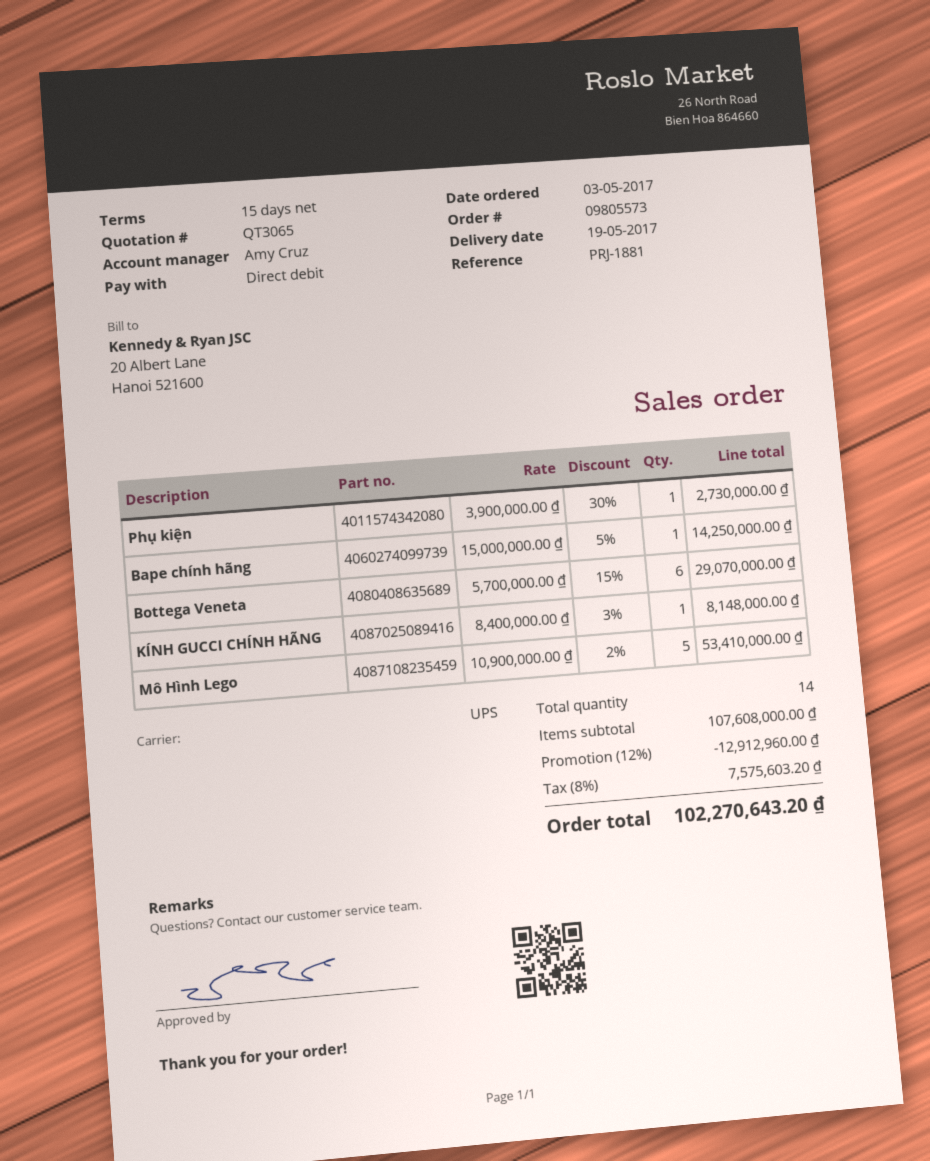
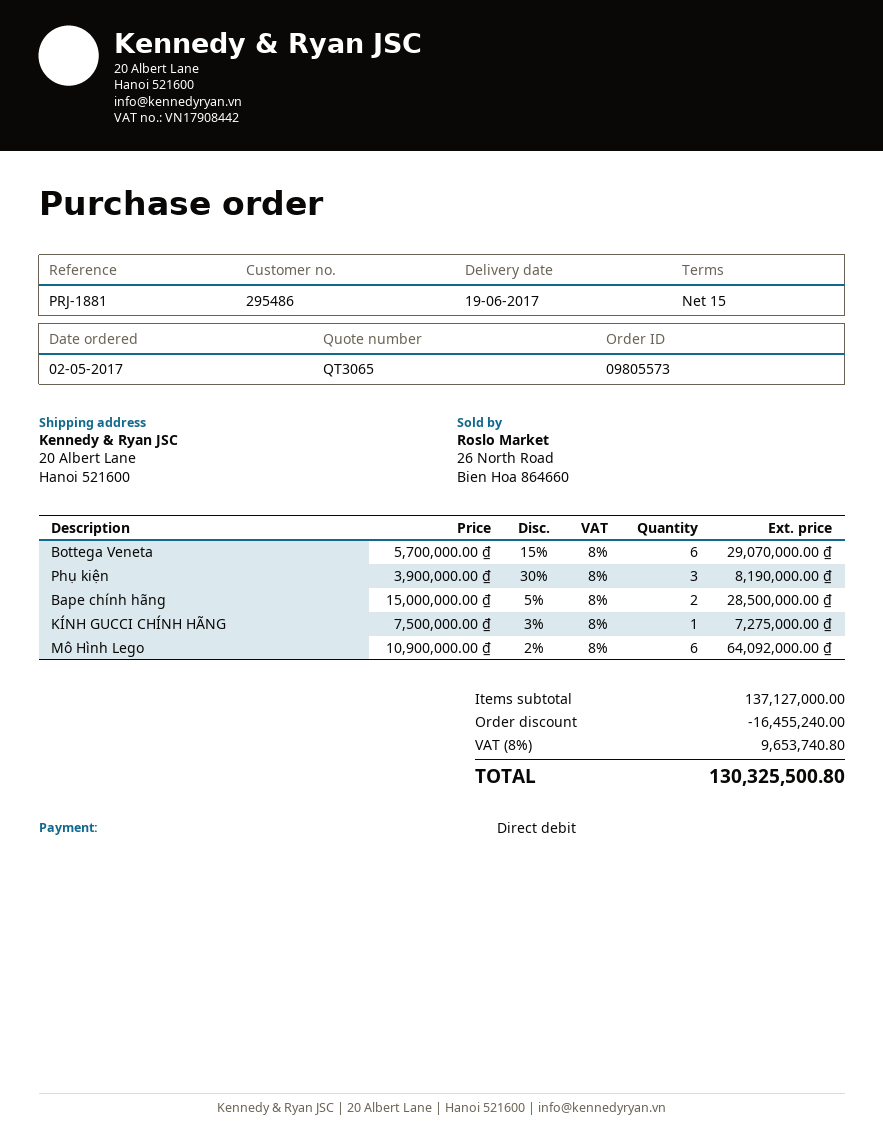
order date: 2017-05-03 -> 2017-05-02
delivery date: 2017-05-19 -> 2017-06-19
Phụ kiện: 1 x 3900000.00 - 30% = 2730000.00 -> 3 x 3900000.00 - 30% = 8190000.00
Bape chính hãng: 1 x 15000000.00 - 5% = 14250000.00 -> 2 x 15000000.00 - 5% = 28500000.00
KÍNH GUCCI CHÍNH HÃNG: 1 x 8400000.00 - 3% = 8148000.00 -> 1 x 7500000.00 - 3% = 7275000.00
Mô Hình Lego: 5 x 10900000.00 - 2% = 53410000.00 -> 6 x 10900000.00 - 2% = 64092000.00
subtotal: 107608000.00 -> 137127000.00
discount: 12912960.00 -> 16455240.00
tax: 8% = 7575603.20 -> 8% = 9653740.80
total: 102270643.20 -> 130325500.80

